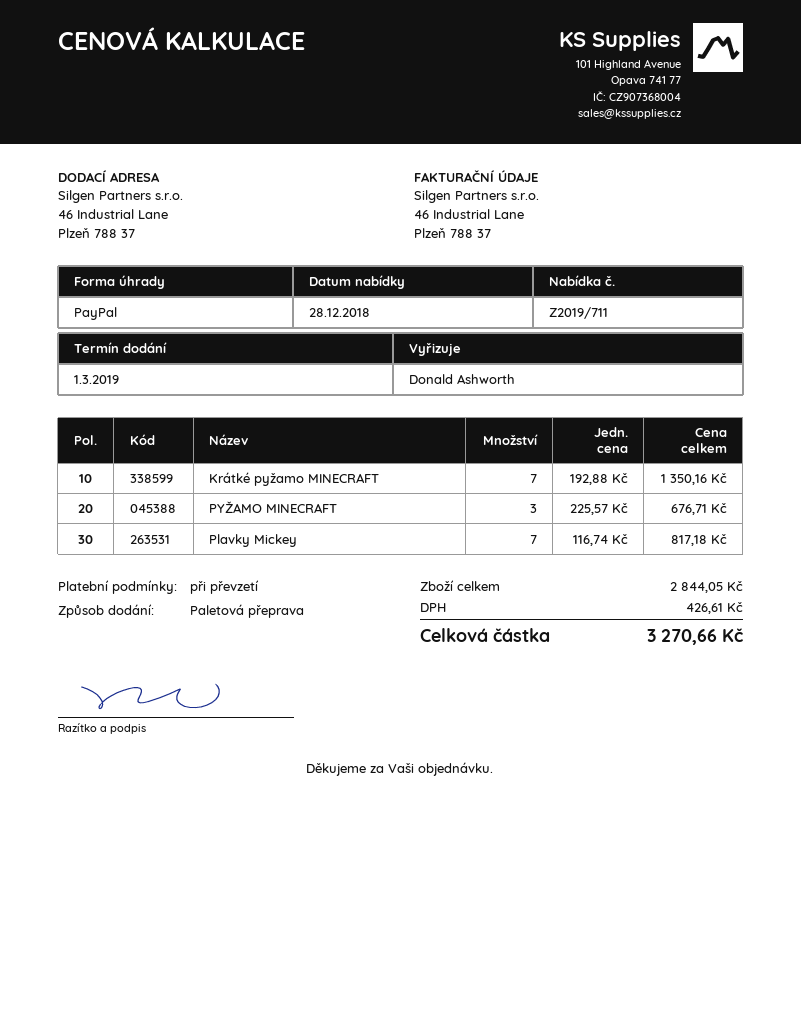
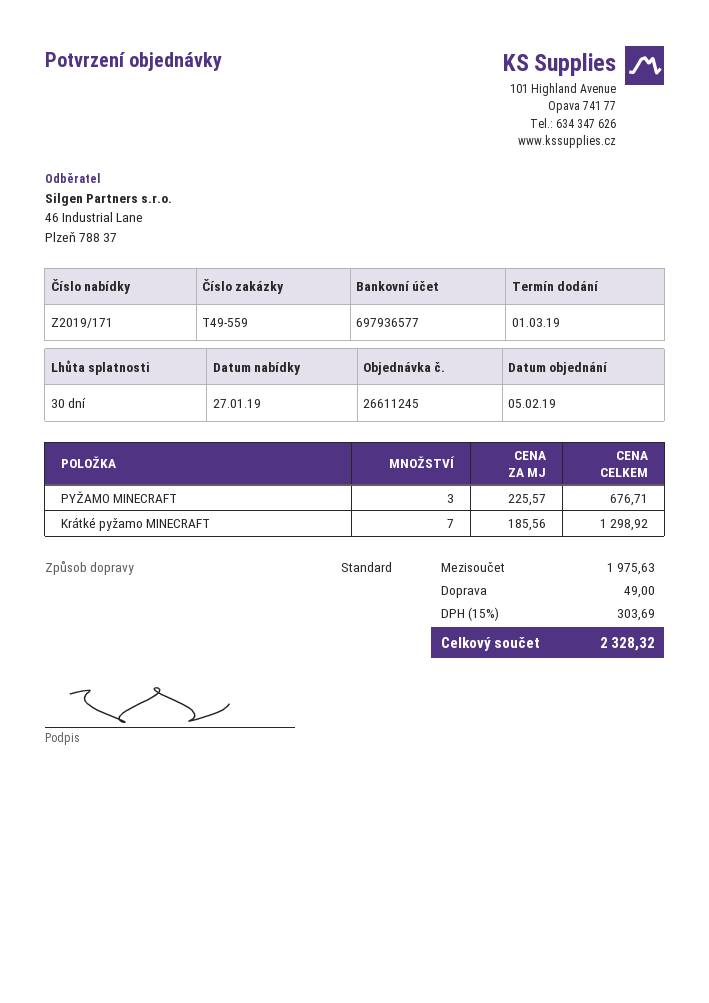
quote number: Z2019/711 -> Z2019/171
quote date: 2018-12-28 -> 2019-01-27
payment terms: on receipt -> 30 days
shipping method: pallet freight -> standard
Krátké pyžamo MINECRAFT: 7 x 192.88 = 1350.16 -> 7 x 185.56 = 1298.92
Plavky Mickey: 7 x 116.74 = 817.18 -> none
subtotal: 2844.05 -> 1975.63
shipping: none -> 49.00
tax: 426.61 -> 303.69
total: 3270.66 -> 2328.32

